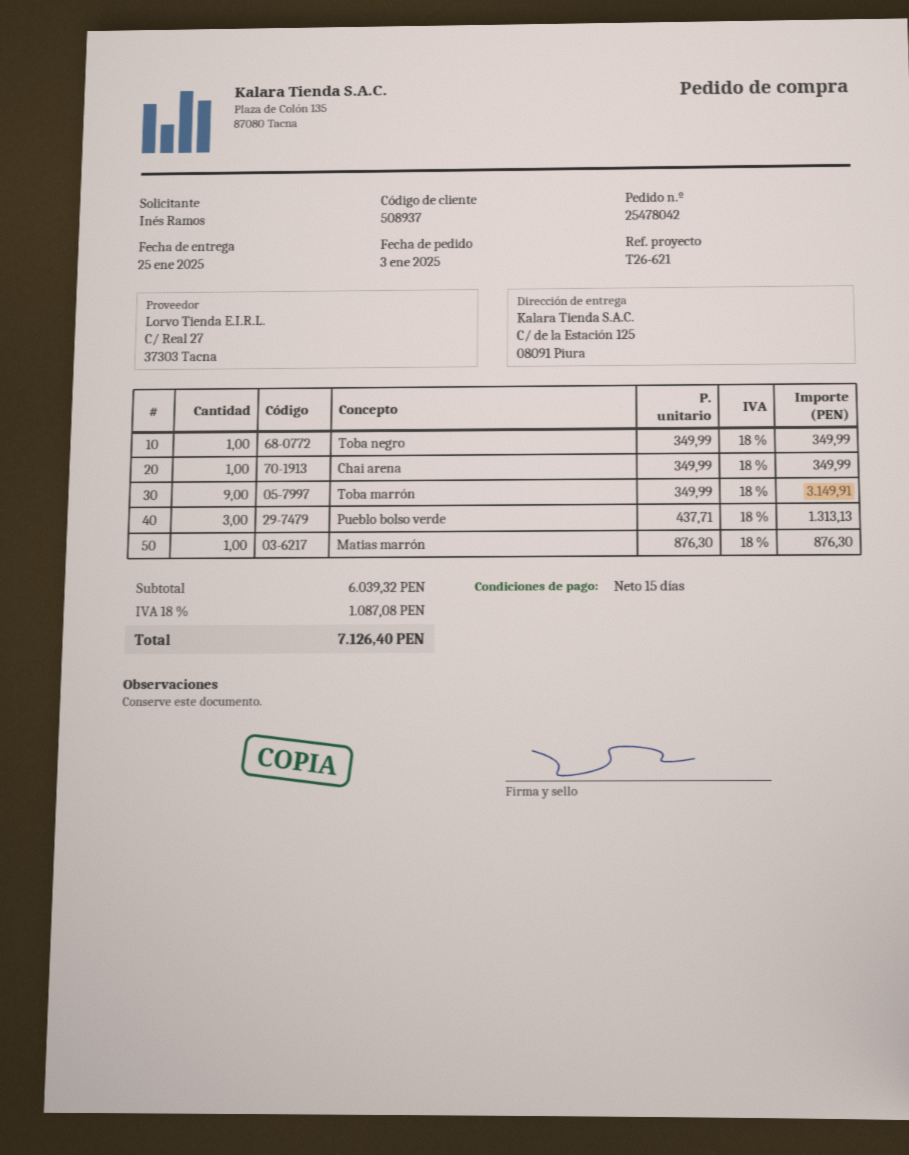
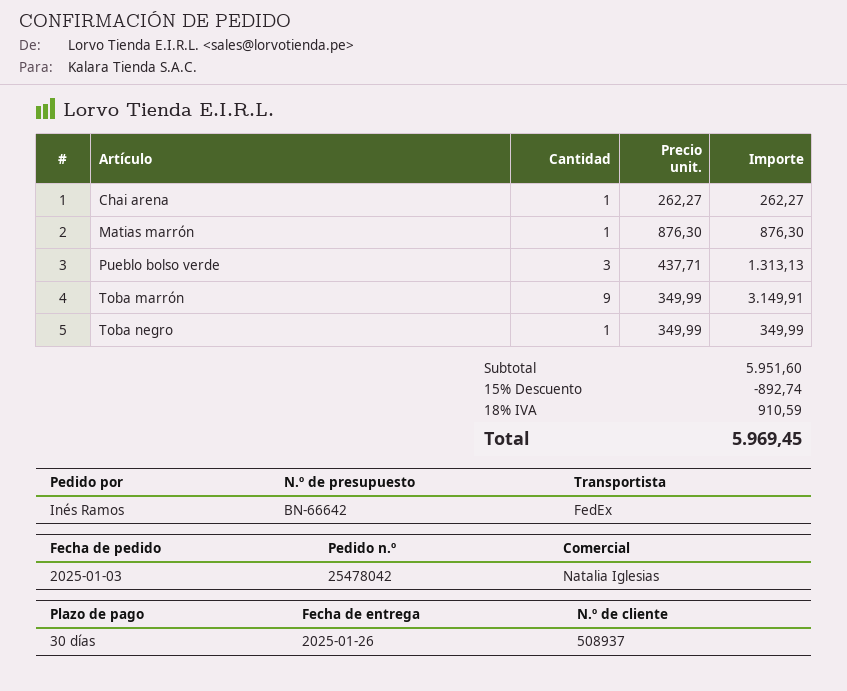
delivery date: 2025-01-25 -> 2025-01-26
payment terms: 15 days -> 30 days
Chai arena: 1 x 349.99 = 349.99 -> 1 x 262.27 = 262.27
subtotal: 6039.32 -> 5951.60
discount: none -> 15% = 892.74
tax: 18% = 1087.08 -> 18% = 910.59
total: 7126.40 -> 5969.45

